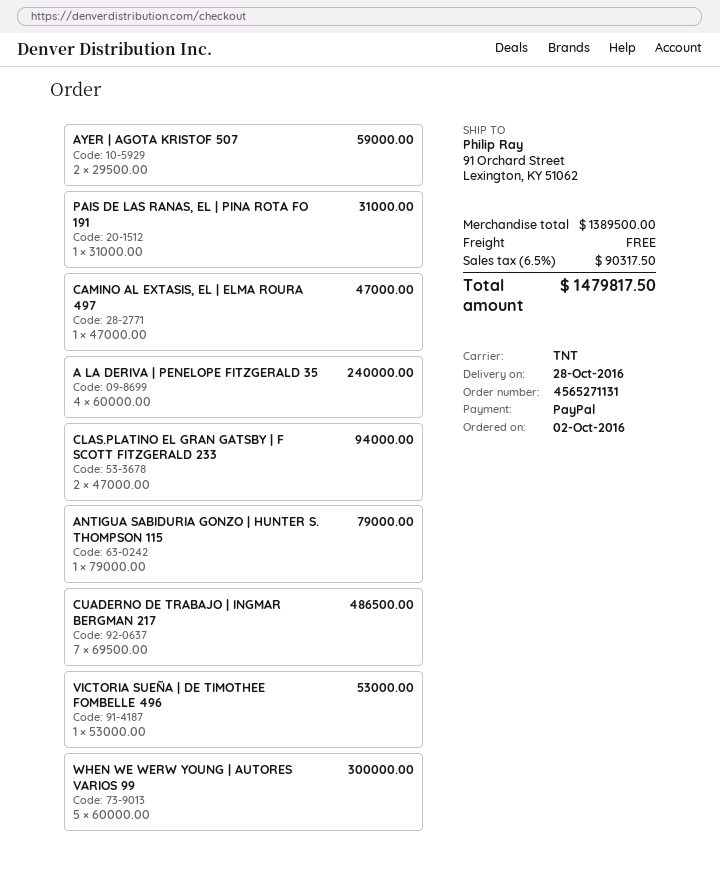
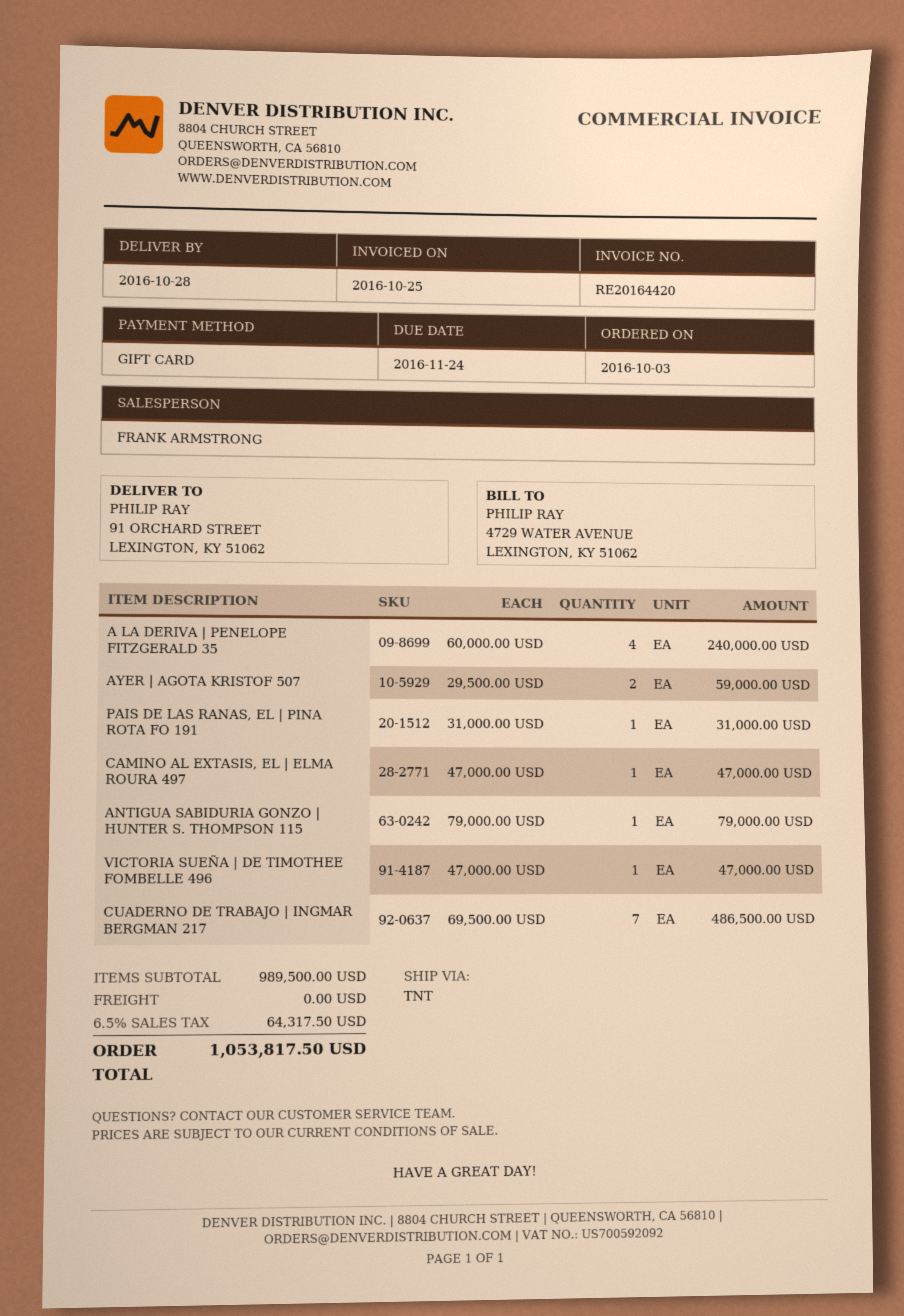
order date: 2016-10-02 -> 2016-10-03
payment method: PayPal -> gift card
CLAS.PLATINO EL GRAN GATSBY | F SCOTT FITZGERALD 233: 2 x 47000.00 = 94000.00 -> none
VICTORIA SUEÑA | DE TIMOTHEE FOMBELLE 496: 1 x 53000.00 = 53000.00 -> 1 x 47000.00 = 47000.00
WHEN WE WERW YOUNG | AUTORES VARIOS 99: 5 x 60000.00 = 300000.00 -> none
subtotal: 1389500.00 -> 989500.00
tax: 6.5% = 90317.50 -> 6.5% = 64317.50
total: 1479817.50 -> 1053817.50

